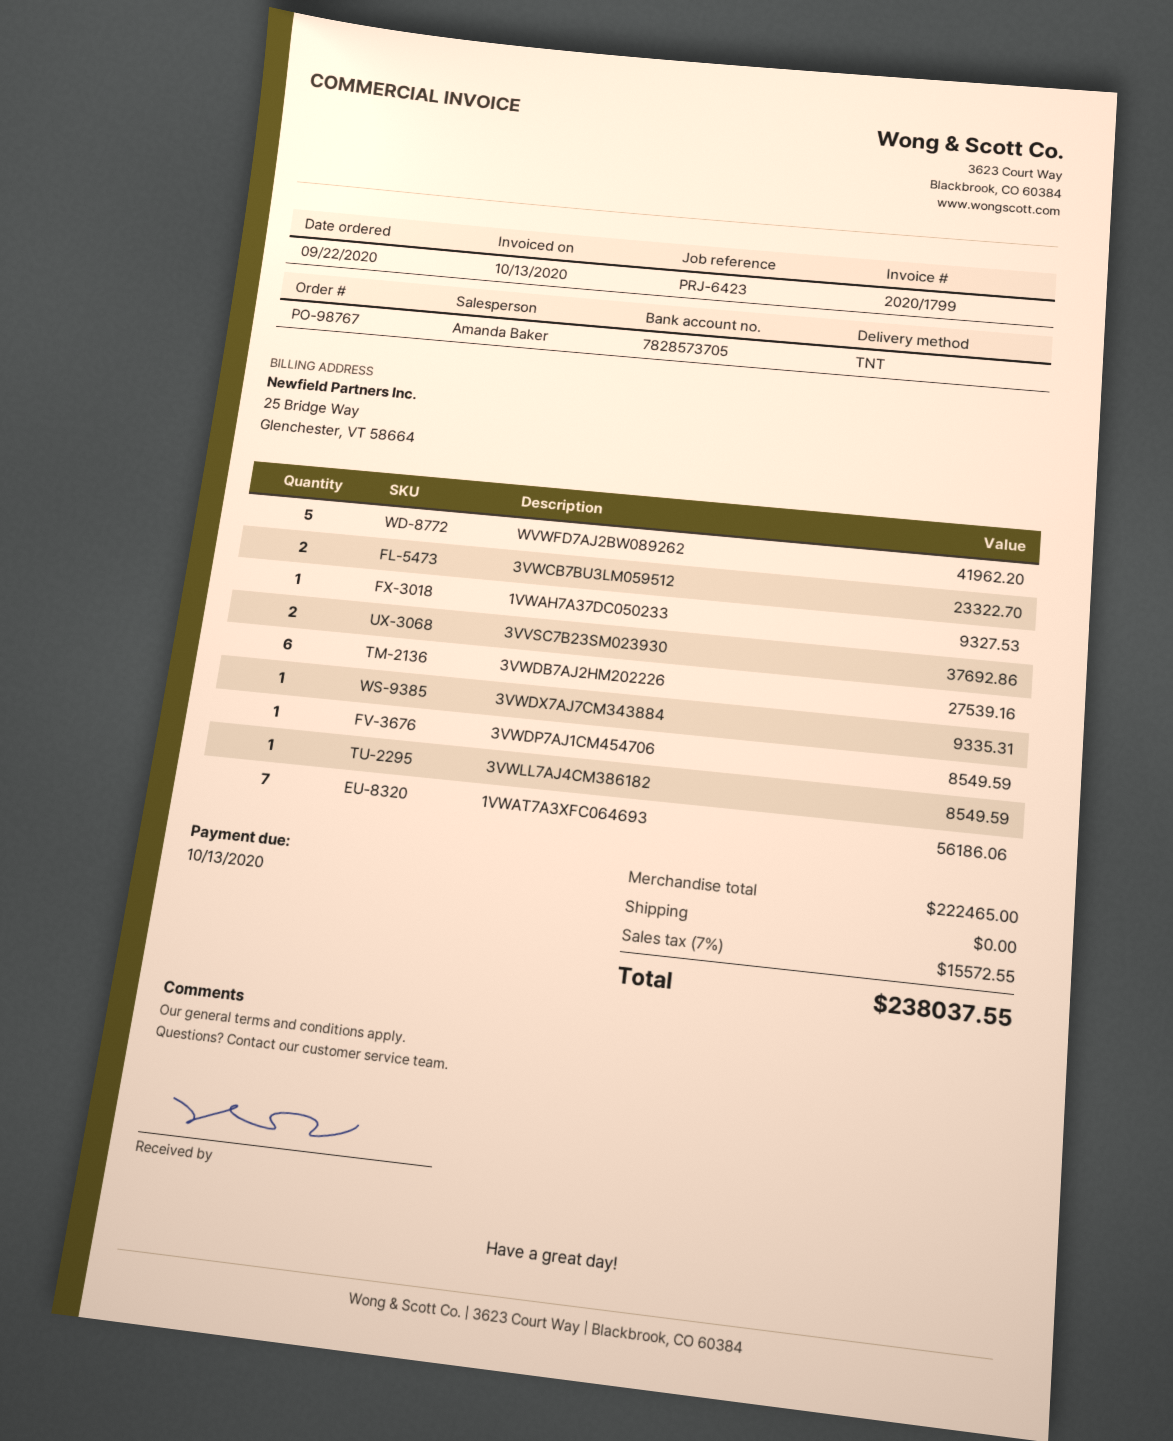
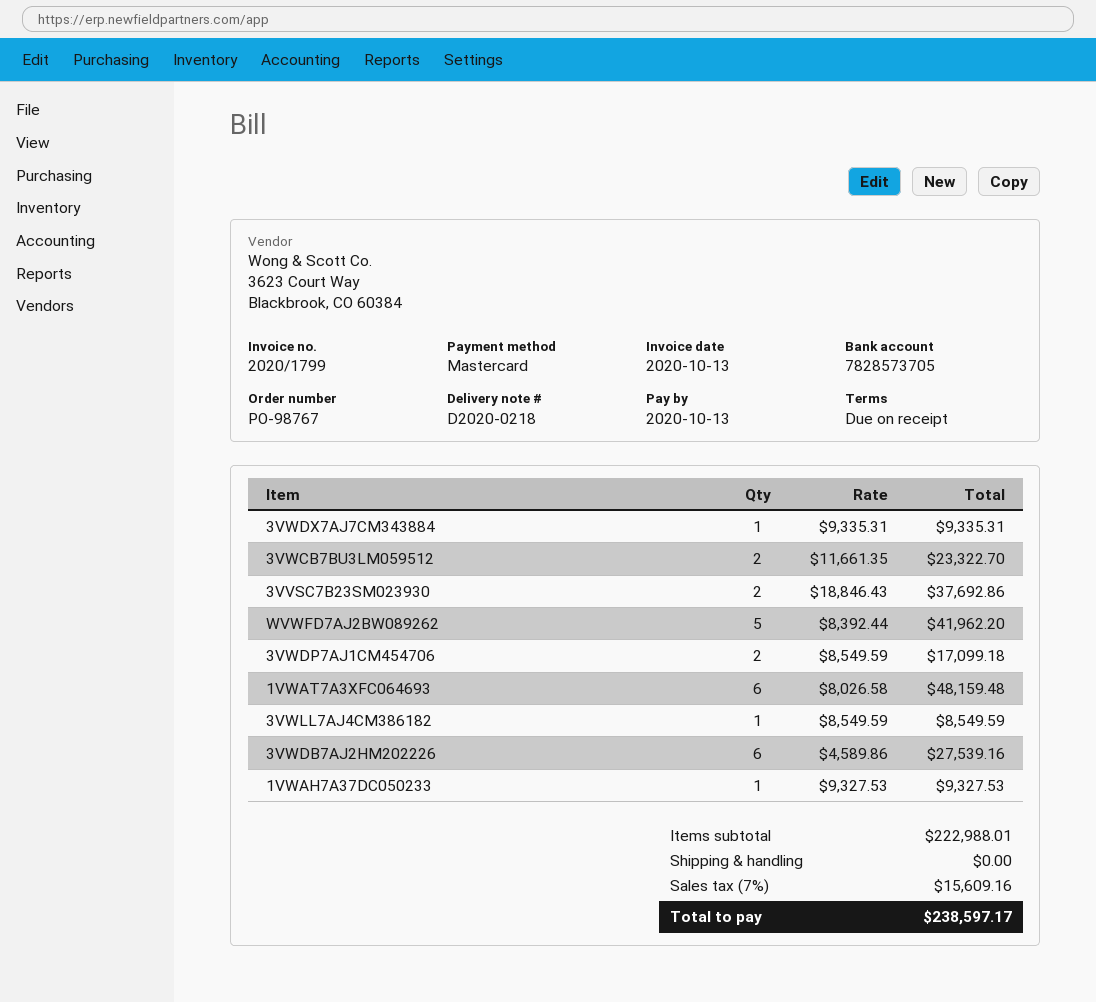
3VWDP7AJ1CM454706: 1 for 8549.59 -> 2 for 17099.18
1VWAT7A3XFC064693: 7 for 56186.06 -> 6 for 48159.48
subtotal: 222465.00 -> 222988.01
tax: 7% = 15572.55 -> 7% = 15609.16
total: 238037.55 -> 238597.17

